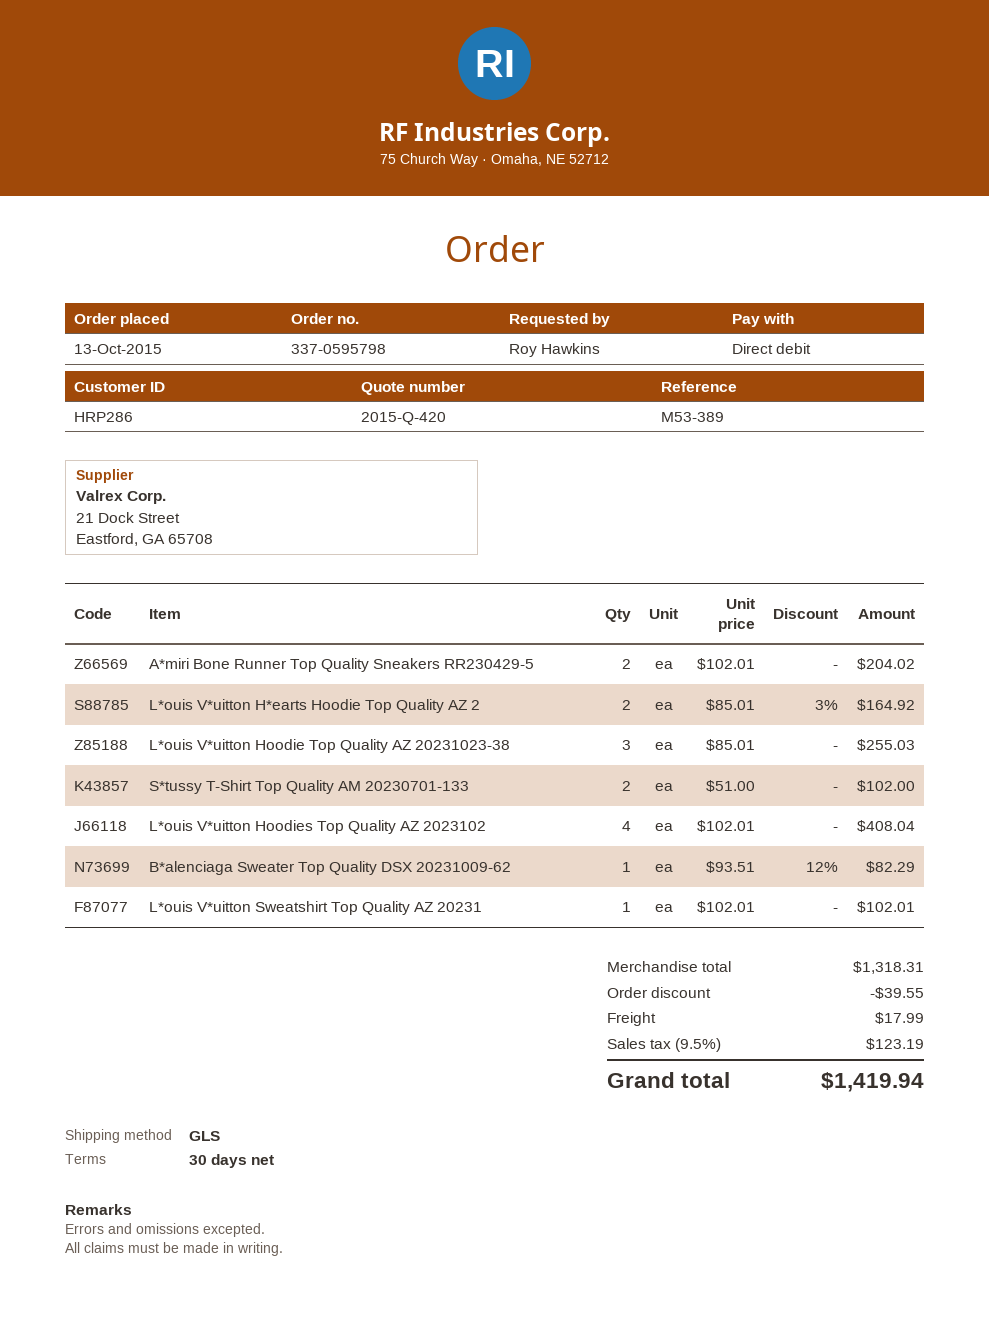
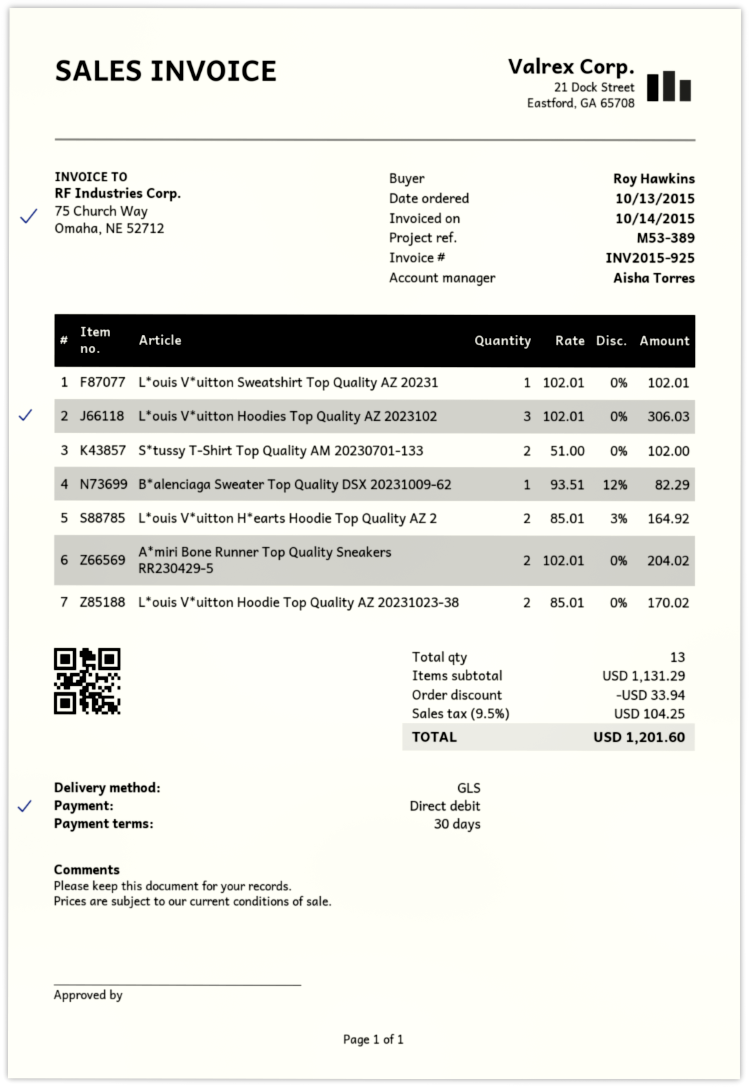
L*ouis V*uitton Hoodie Top Quality AZ 20231023-38: 3 x 85.01 = 255.03 -> 2 x 85.01 = 170.02
L*ouis V*uitton Hoodies Top Quality AZ 2023102: 4 x 102.01 = 408.04 -> 3 x 102.01 = 306.03
subtotal: 1318.31 -> 1131.29
discount: 39.55 -> 33.94
shipping: 17.99 -> none
tax: 9.5% = 123.19 -> 9.5% = 104.25
total: 1419.94 -> 1201.60

